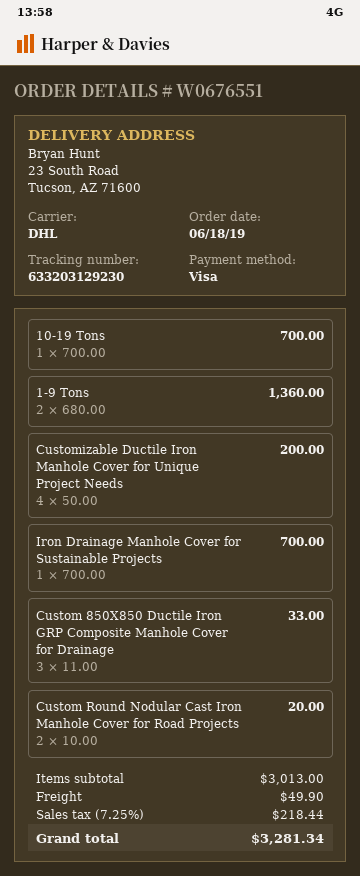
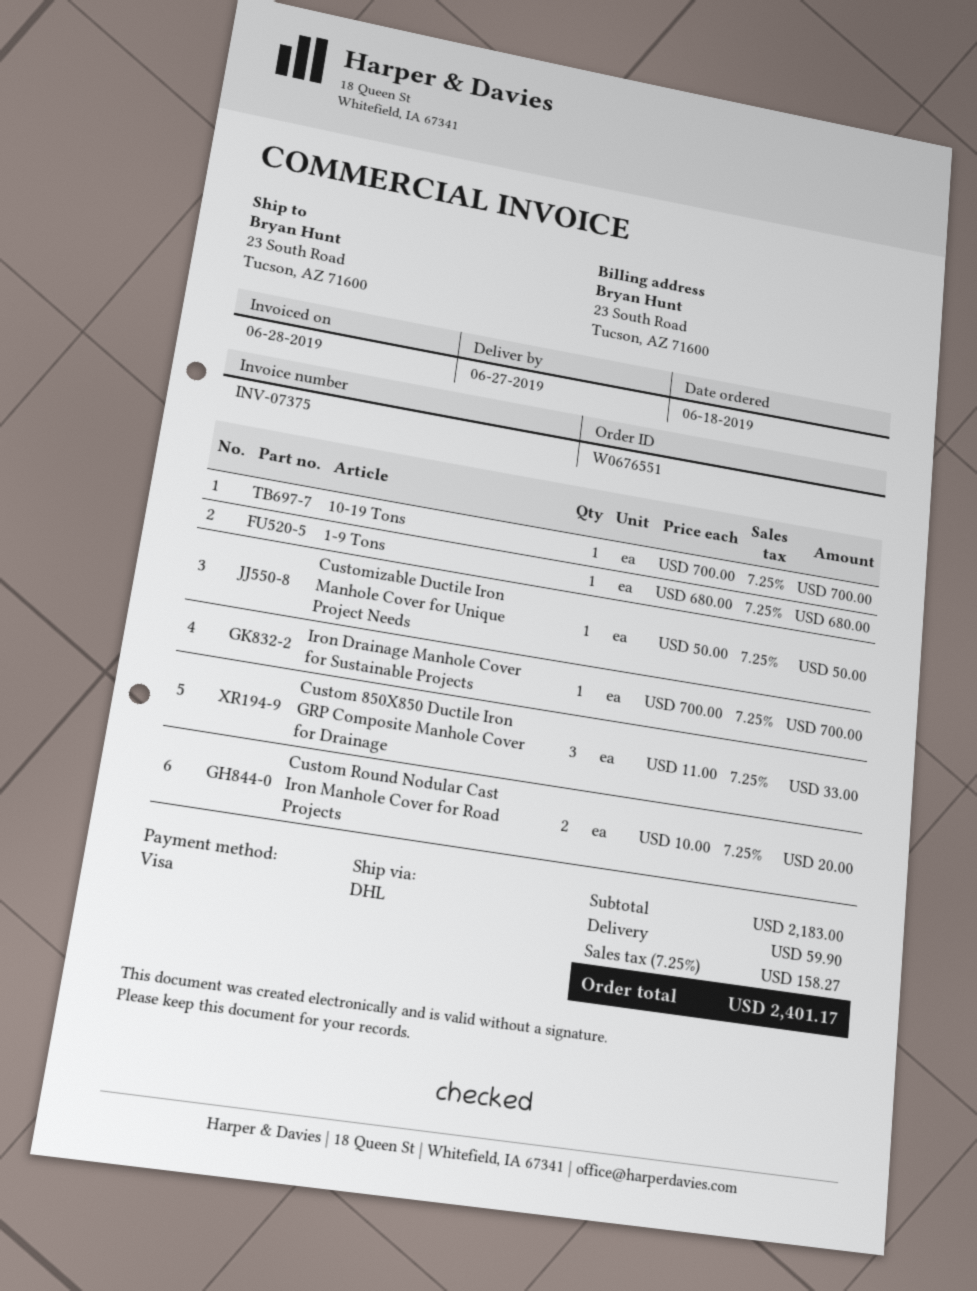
1-9 Tons: 2 x 680.00 = 1360.00 -> 1 x 680.00 = 680.00
Customizable Ductile Iron Manhole Cover for Unique Project Needs: 4 x 50.00 = 200.00 -> 1 x 50.00 = 50.00
subtotal: 3013.00 -> 2183.00
shipping: 49.90 -> 59.90
tax: 7.25% = 218.44 -> 7.25% = 158.27
total: 3281.34 -> 2401.17

